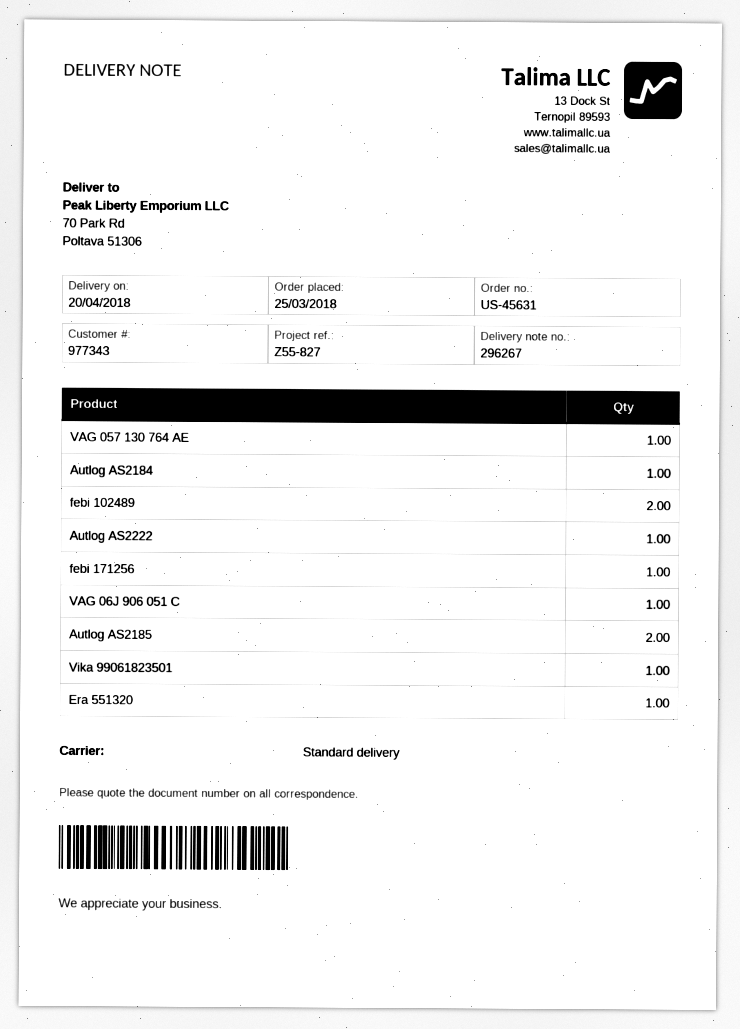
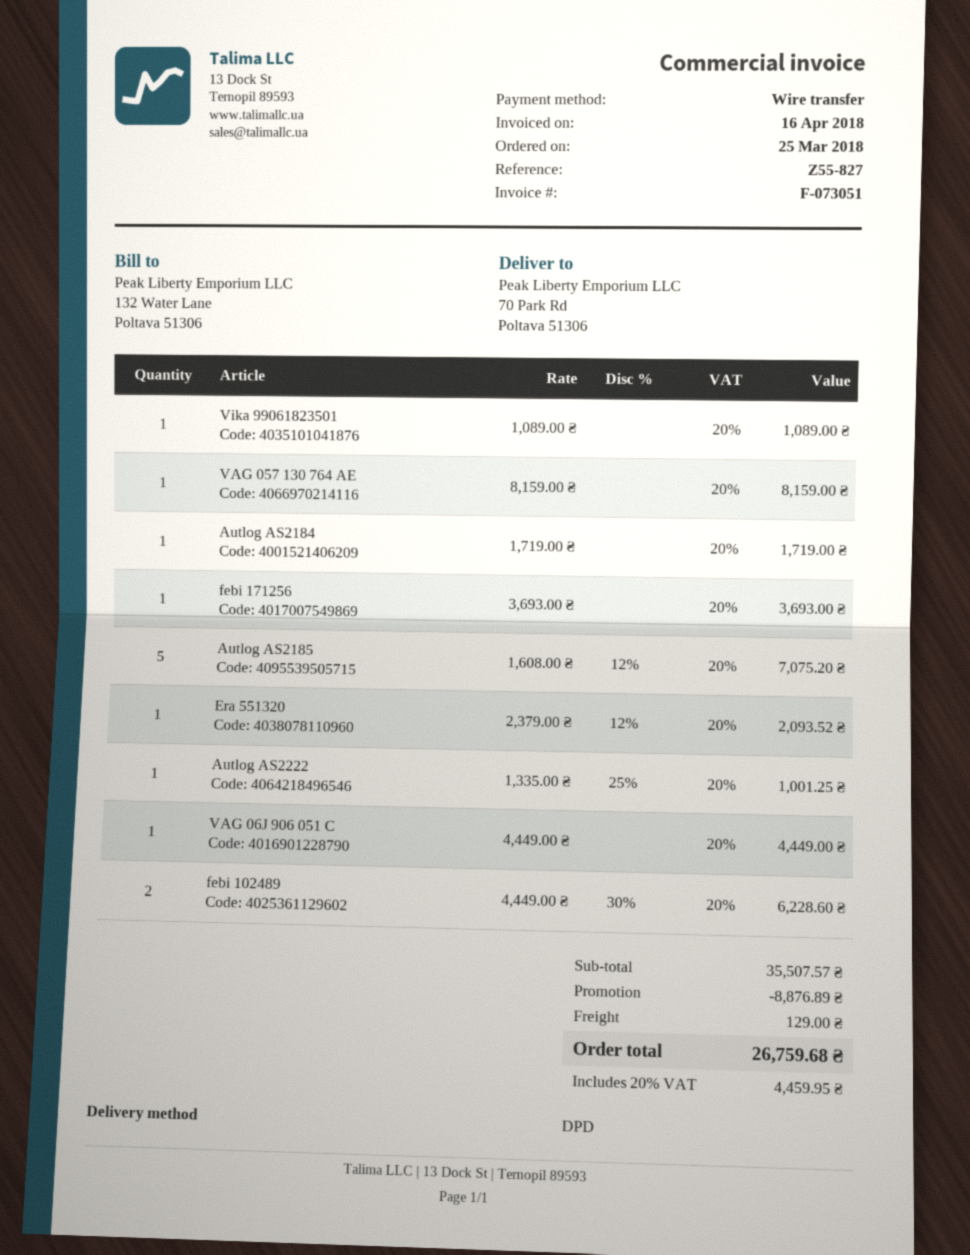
shipping method: standard -> DPD
Autlog AS2185: 2 -> 5

